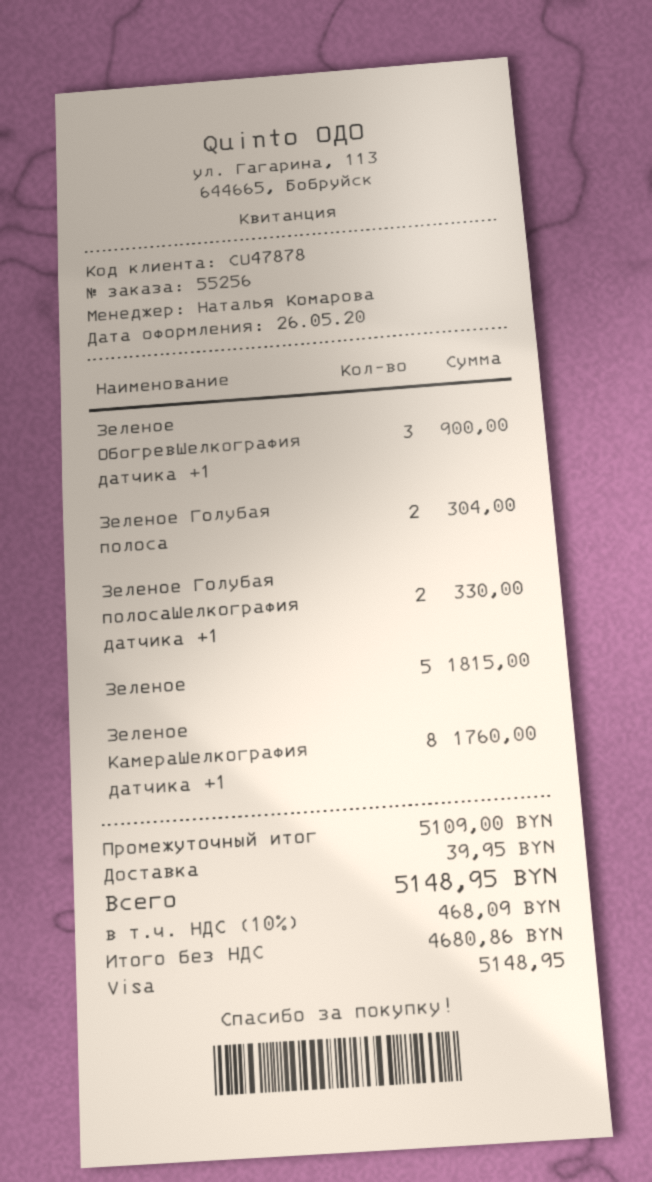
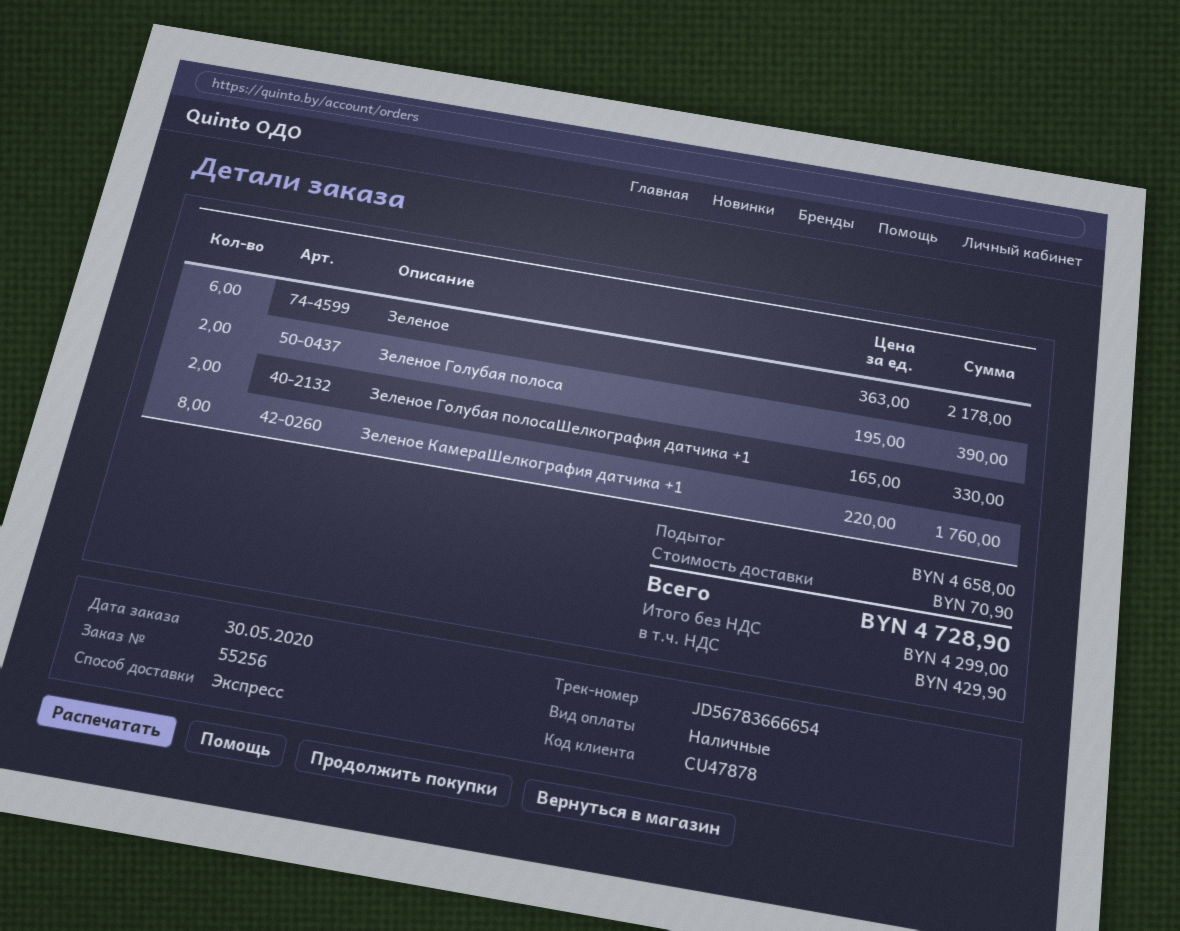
order date: 2020-05-26 -> 2020-05-30
payment method: Visa -> cash
Зеленое ОбогревШелкография датчика +1: 3 for 900.00 -> none
Зеленое Голубая полоса: 2 for 304.00 -> 2 for 390.00
Зеленое: 5 for 1815.00 -> 6 for 2178.00
subtotal: 5109.00 -> 4658.00
shipping: 39.95 -> 70.90
net: 4680.86 -> 4299.00
tax: 468.09 -> 429.90
total: 5148.95 -> 4728.90

